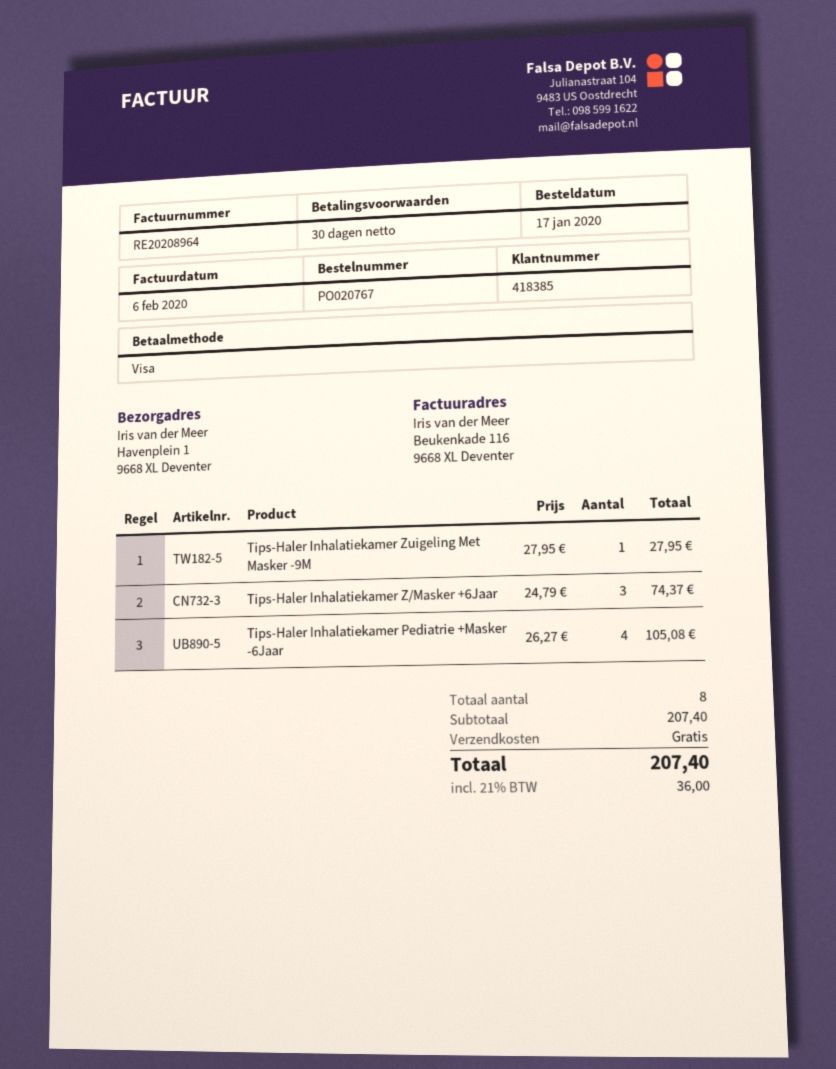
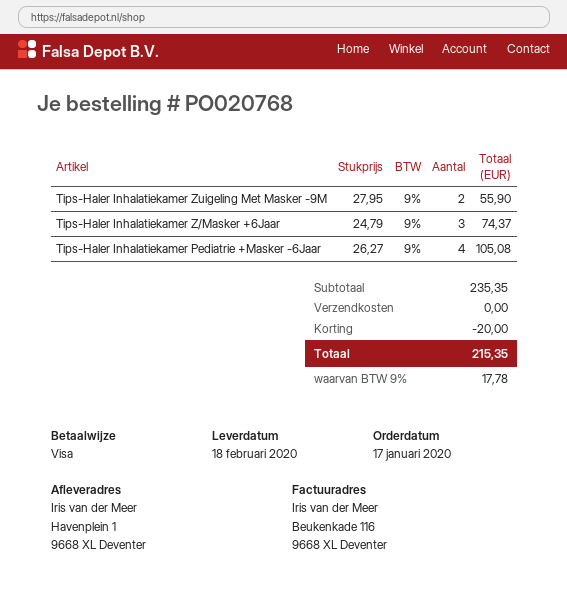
order number: PO020767 -> PO020768
Tips-Haler Inhalatiekamer Zuigeling Met Masker -9M: 1 x 27.95 = 27.95 -> 2 x 27.95 = 55.90
subtotal: 207.40 -> 235.35
discount: none -> 20.00
tax: 21% = 36.00 -> 9% = 17.78
total: 207.40 -> 215.35

